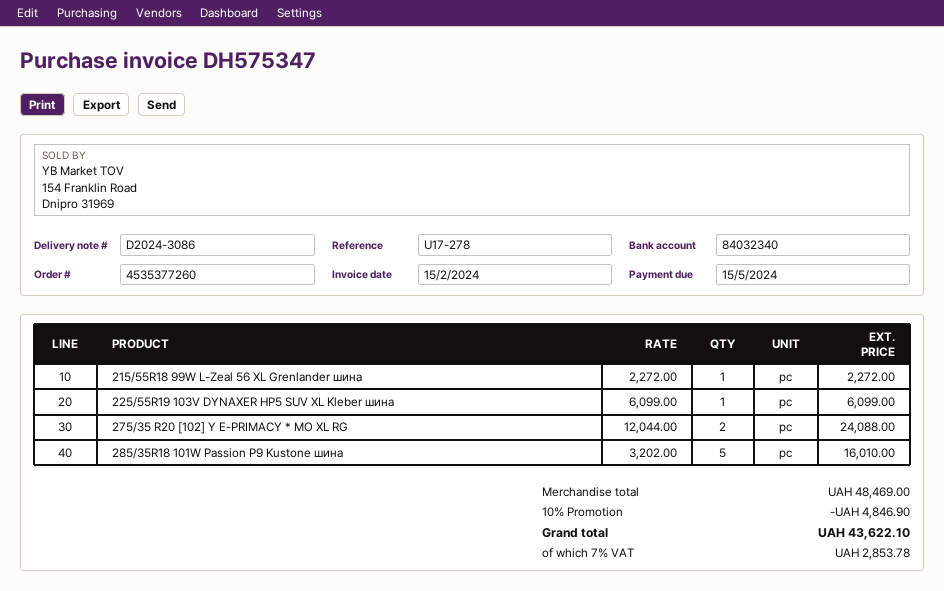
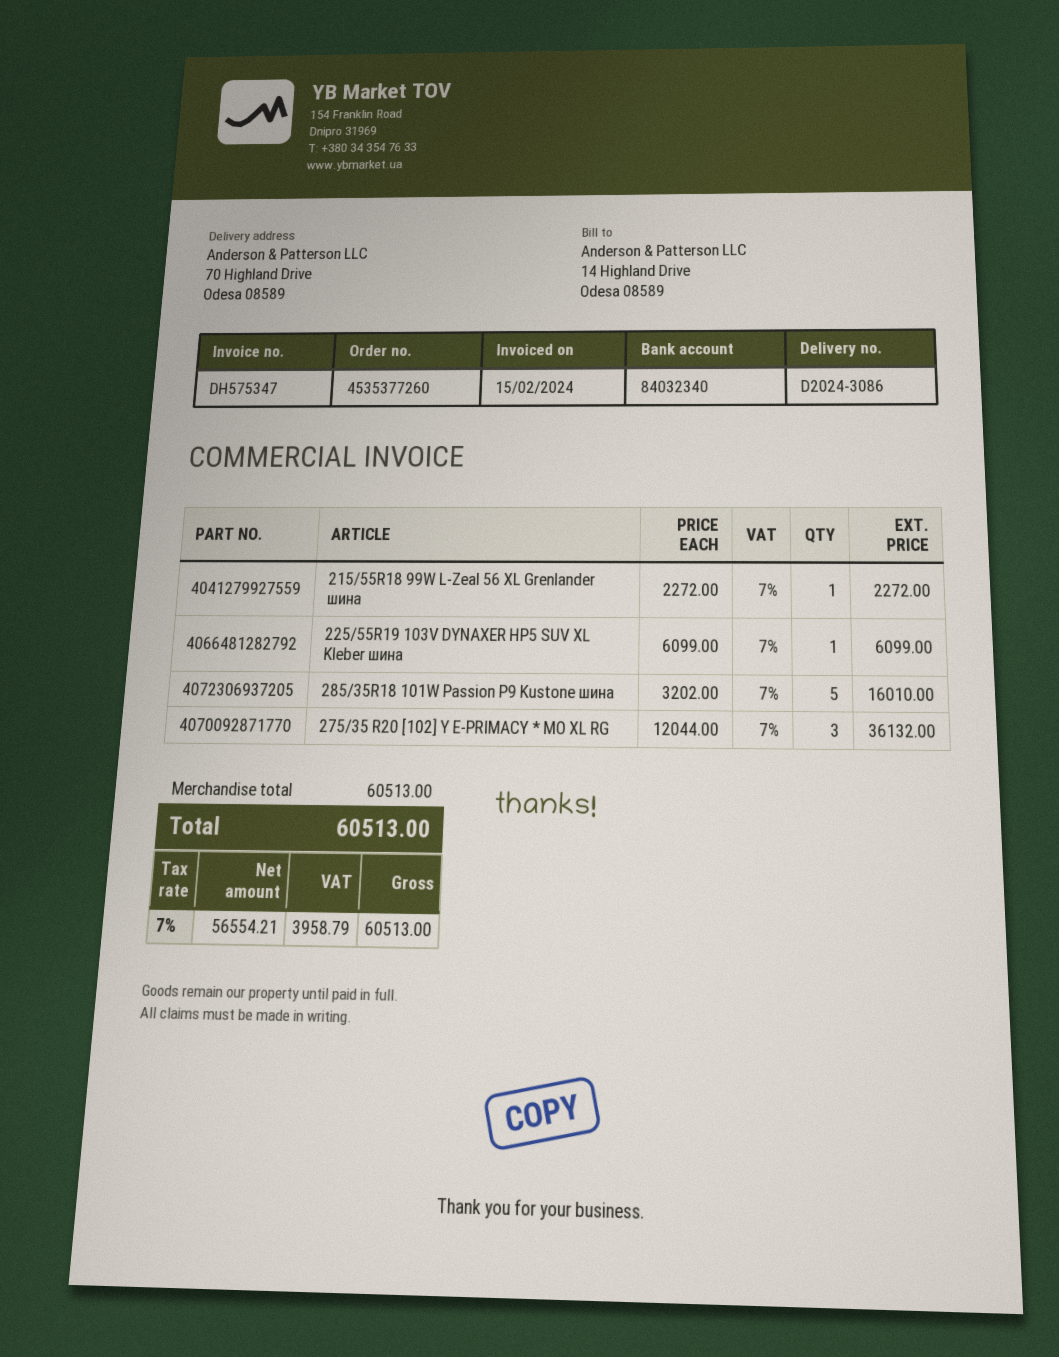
275/35 R20 [102] Y E-PRIMACY * MO XL RG: 2 x 12044.00 = 24088.00 -> 3 x 12044.00 = 36132.00
subtotal: 48469.00 -> 60513.00
discount: 10% = 4846.90 -> none
tax: 7% = 2853.78 -> 7% = 3958.79
total: 43622.10 -> 60513.00

